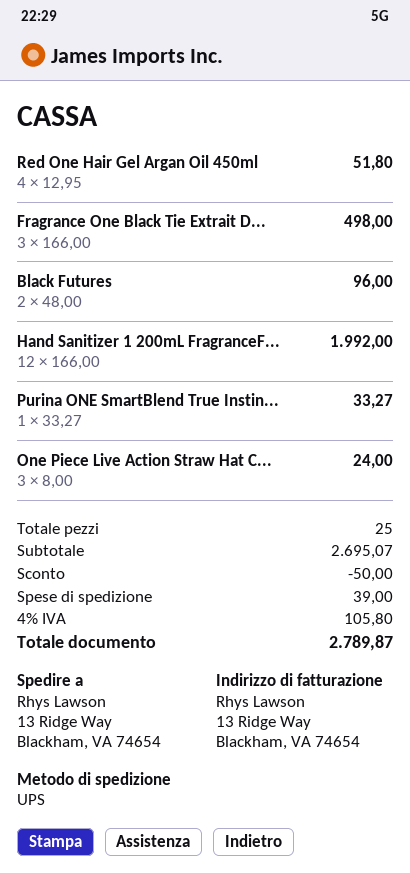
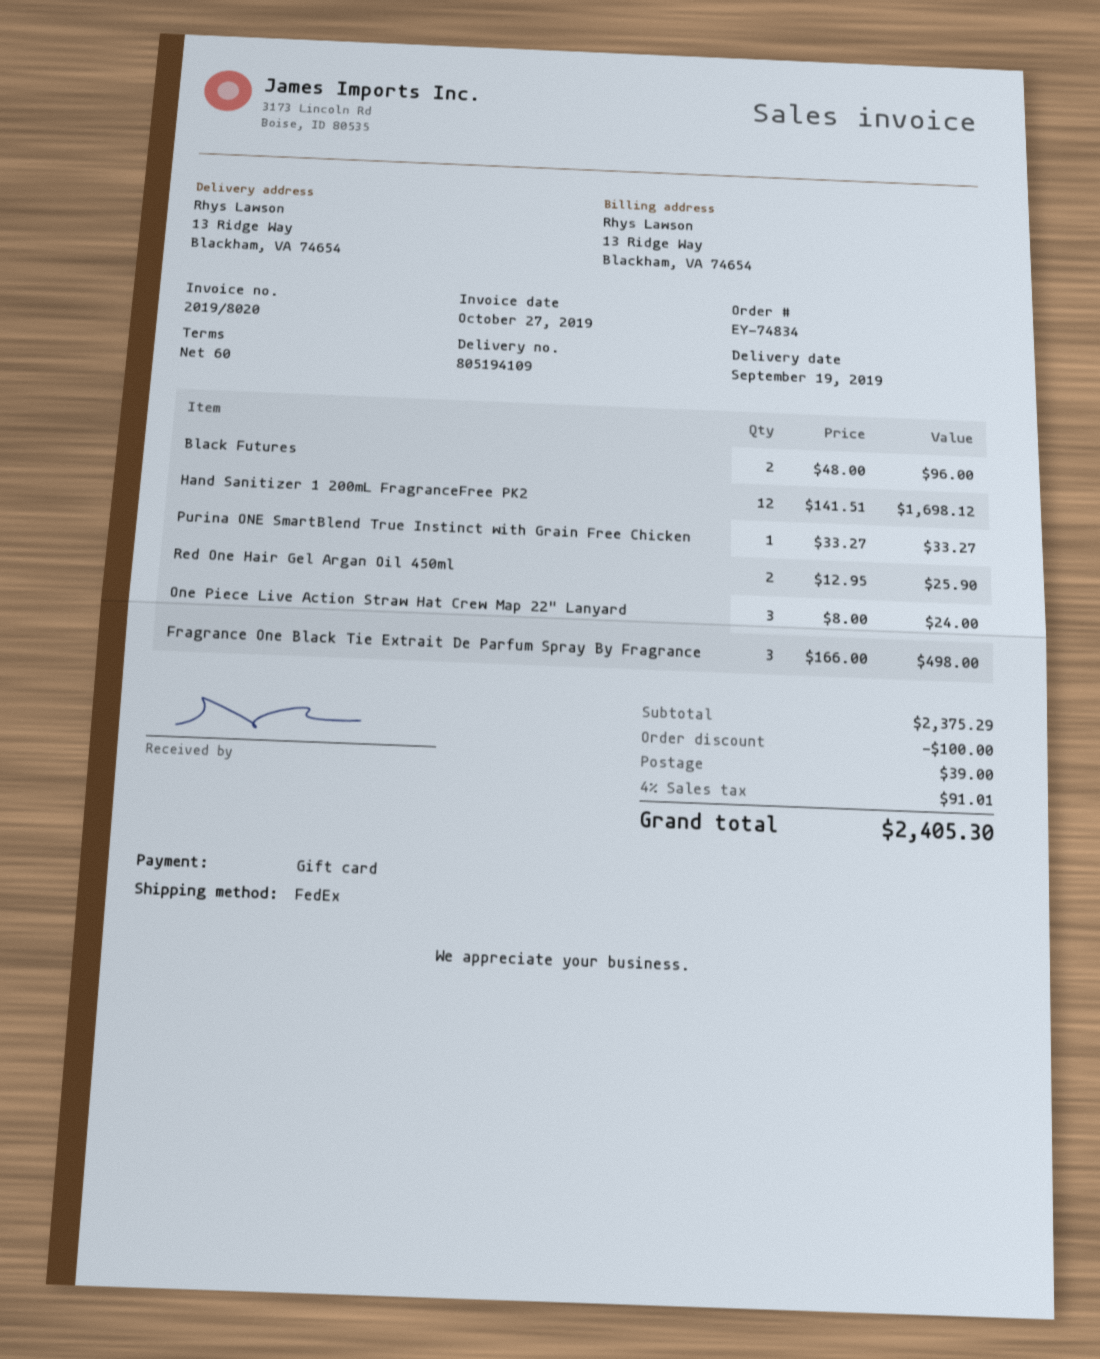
shipping method: UPS -> FedEx
Red One Hair Gel Argan Oil 450ml: 4 x 12.95 = 51.80 -> 2 x 12.95 = 25.90
Hand Sanitizer 1 200mL FragranceF...: 12 x 166.00 = 1992.00 -> 12 x 141.51 = 1698.12
subtotal: 2695.07 -> 2375.29
discount: 50.00 -> 100.00
tax: 4% = 105.80 -> 4% = 91.01
total: 2789.87 -> 2405.30

